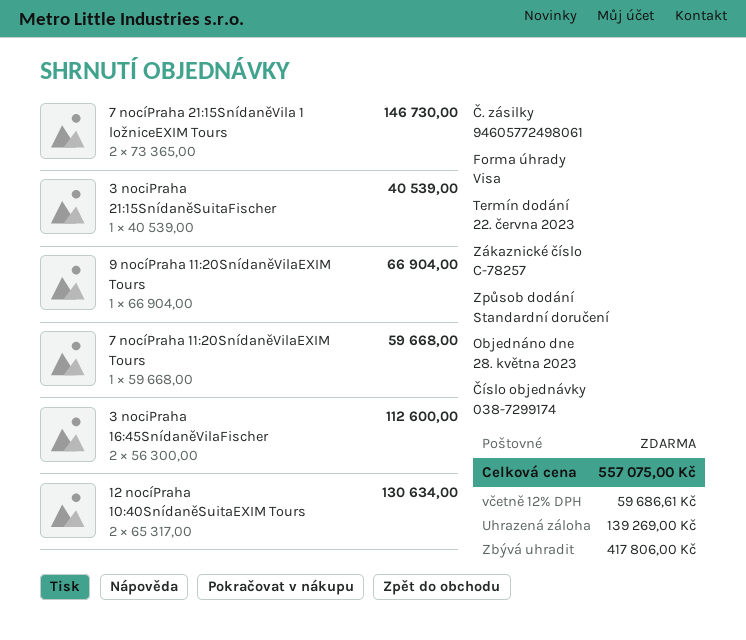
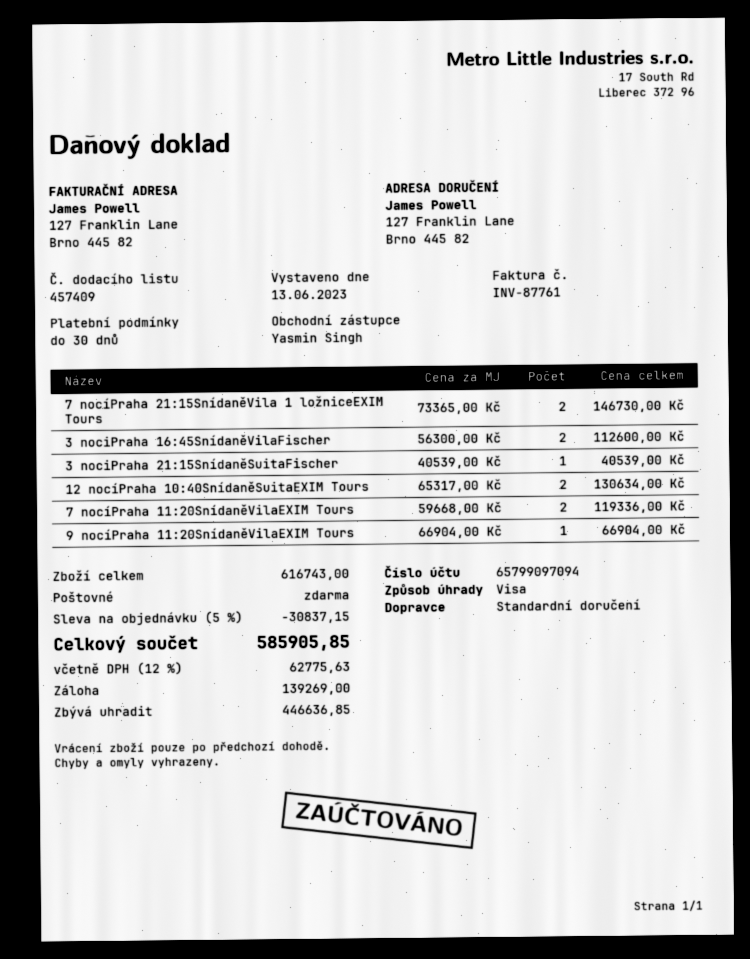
7 nocíPraha 11:20SnídaněVilaEXIM Tours: 1 x 59668.00 = 59668.00 -> 2 x 59668.00 = 119336.00
discount: none -> 5% = 30837.15
tax: 12% = 59686.61 -> 12% = 62775.63
total: 557075.00 -> 585905.85
balance: 417806.00 -> 446636.85

